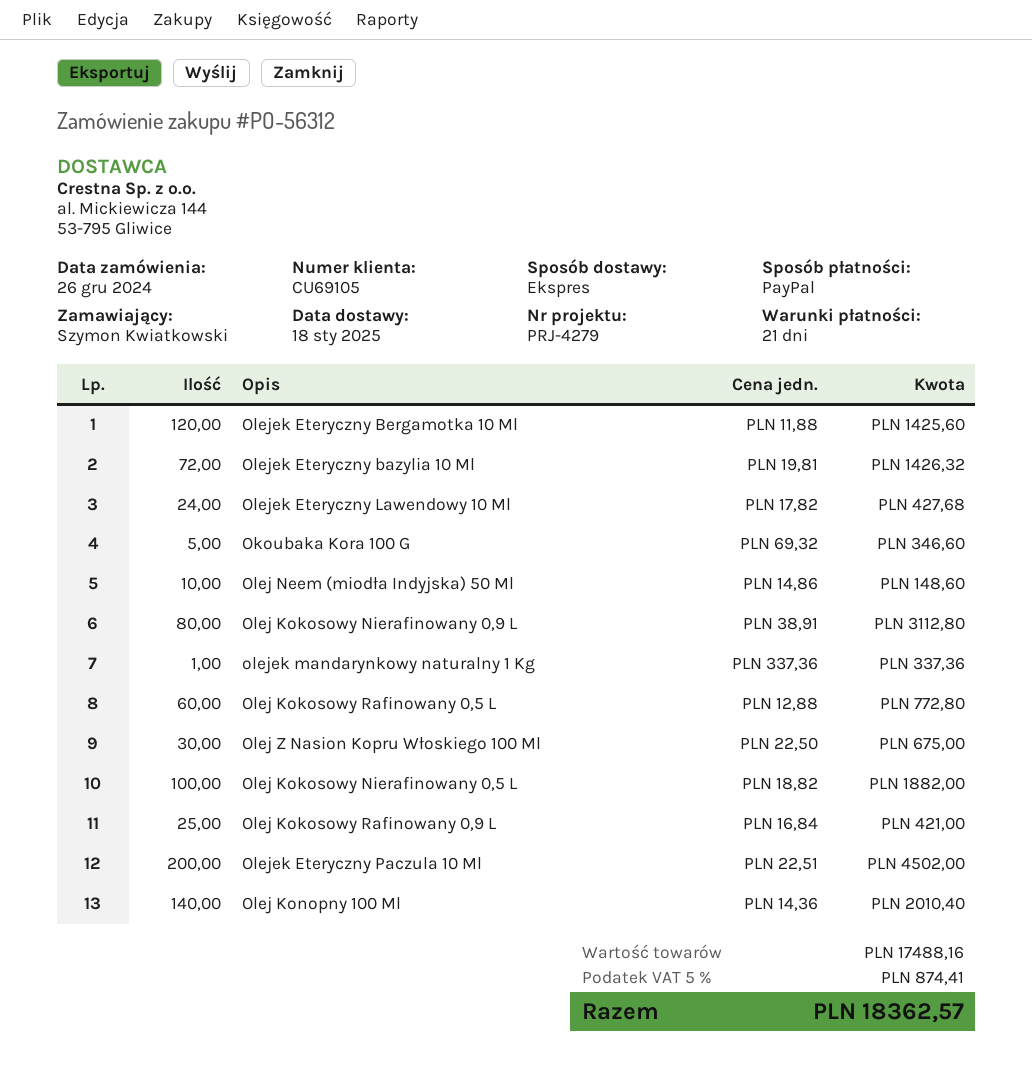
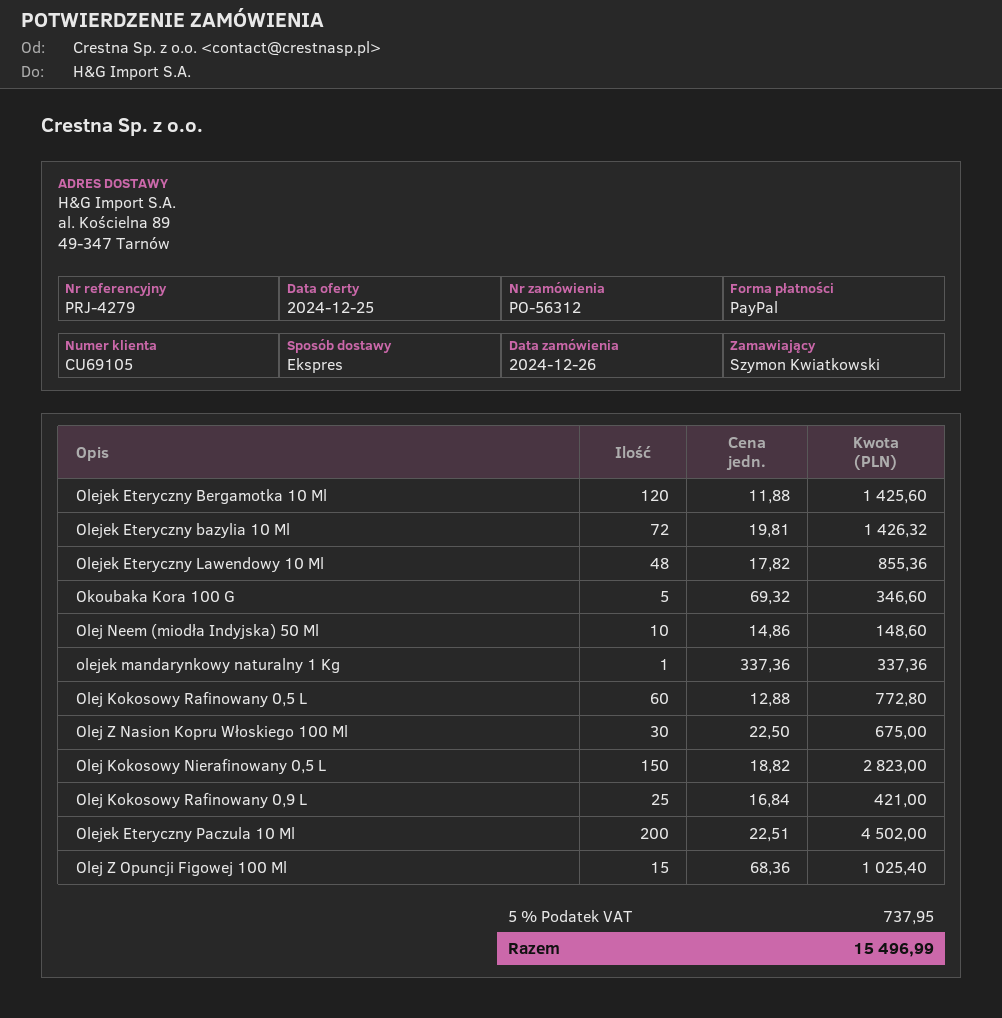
Olejek Eteryczny Lawendowy 10 Ml: 24 x 17.82 = 427.68 -> 48 x 17.82 = 855.36
Olej Kokosowy Nierafinowany 0,9 L: 80 x 38.91 = 3112.80 -> none
Olej Kokosowy Nierafinowany 0,5 L: 100 x 18.82 = 1882.00 -> 150 x 18.82 = 2823.00
Olej Konopny 100 Ml: 140 x 14.36 = 2010.40 -> none
Olej Z Opuncji Figowej 100 Ml: none -> 15 x 68.36 = 1025.40
tax: 5% = 874.41 -> 5% = 737.95
total: 18362.57 -> 15496.99

